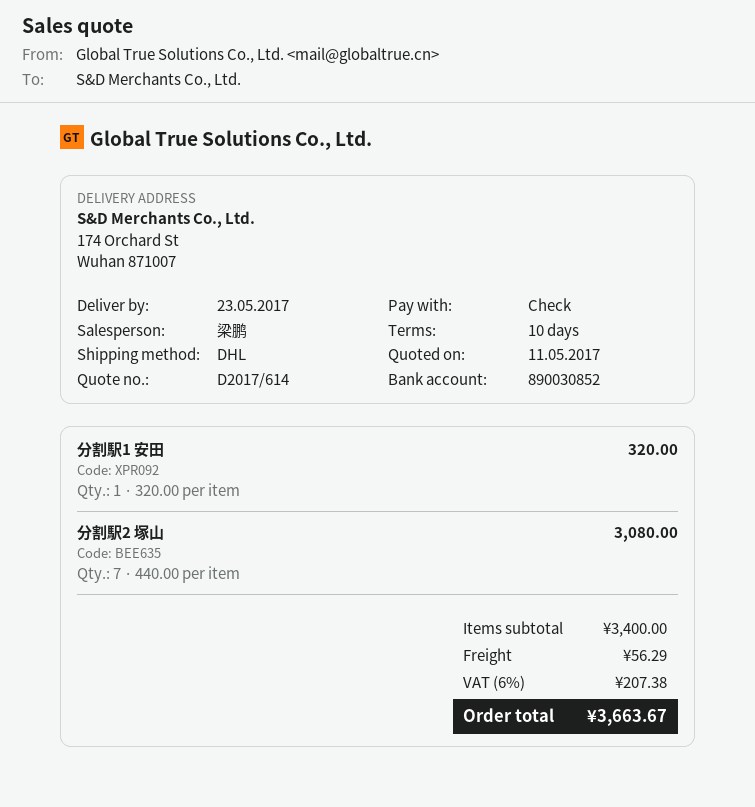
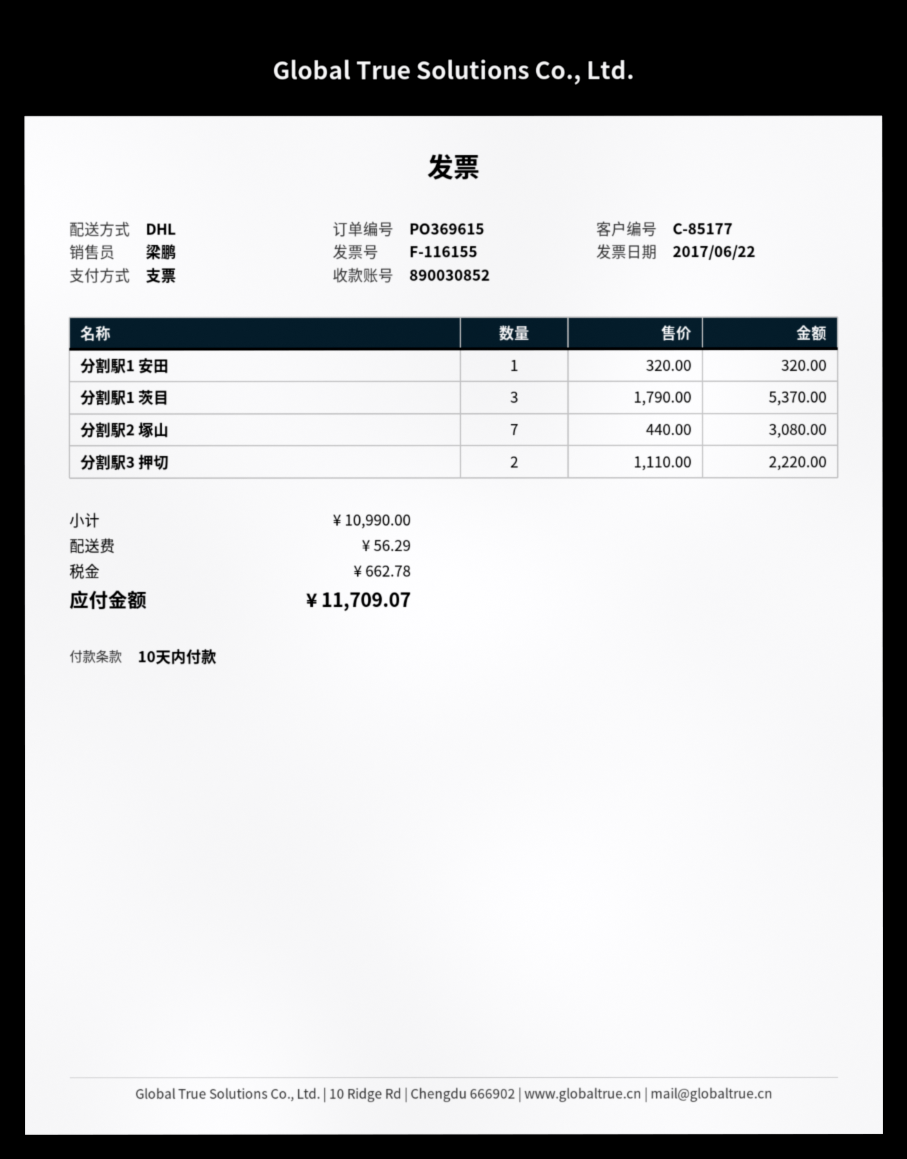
分割駅1 茨目: none -> 3 x 1790.00 = 5370.00
分割駅3 押切: none -> 2 x 1110.00 = 2220.00
subtotal: 3400.00 -> 10990.00
tax: 207.38 -> 662.78
total: 3663.67 -> 11709.07

